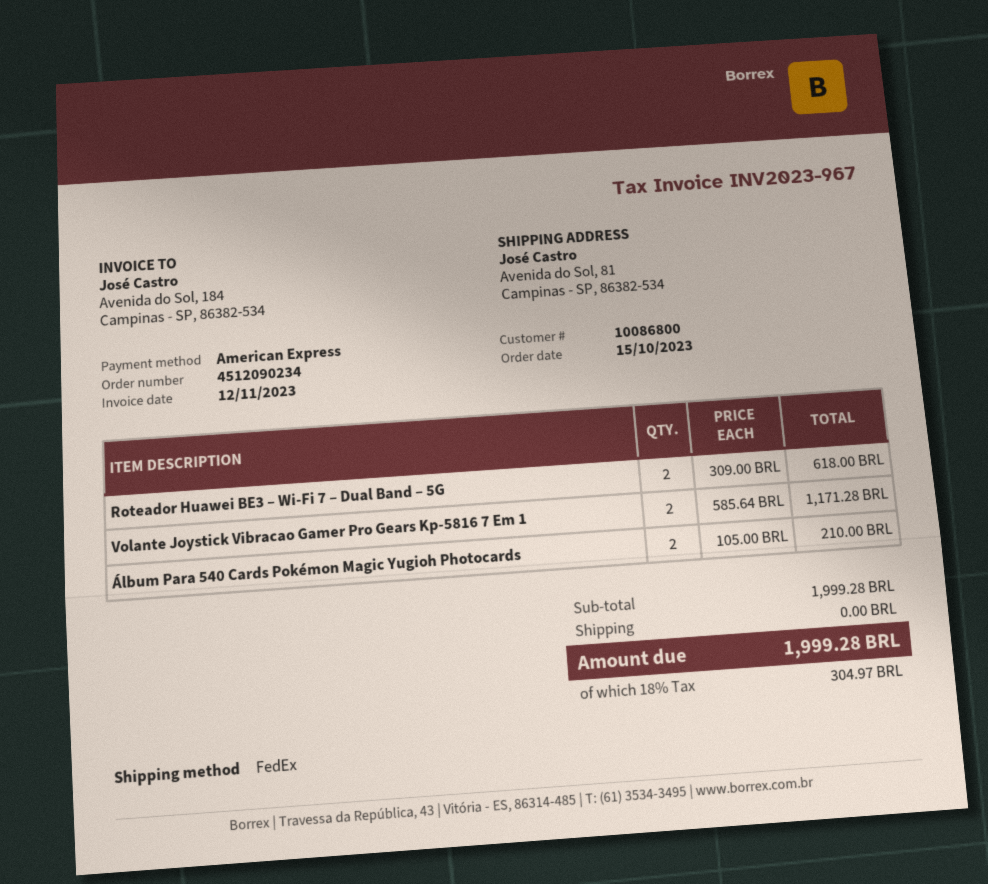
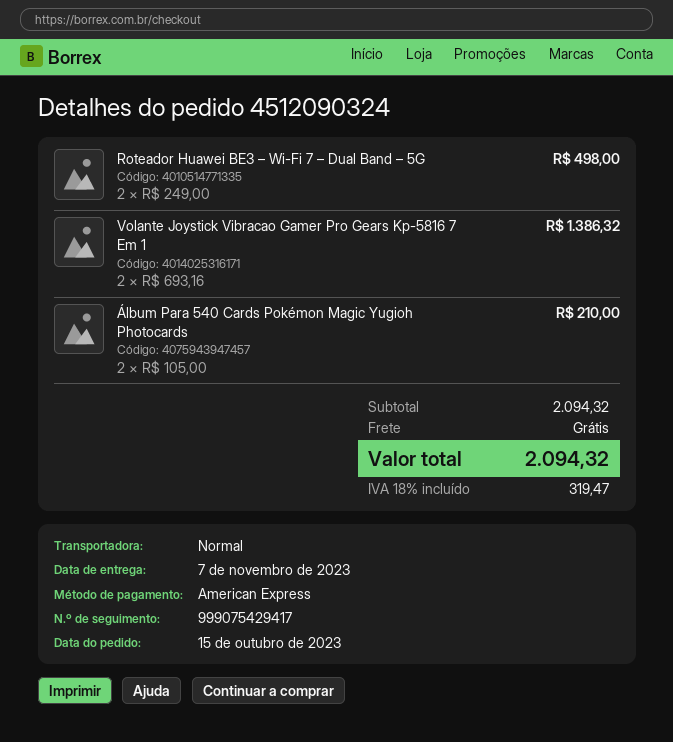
order number: 4512090234 -> 4512090324
shipping method: FedEx -> standard
Roteador Huawei BE3 – Wi-Fi 7 – Dual Band – 5G: 2 x 309.00 = 618.00 -> 2 x 249.00 = 498.00
Volante Joystick Vibracao Gamer Pro Gears Kp-5816 7 Em 1: 2 x 585.64 = 1171.28 -> 2 x 693.16 = 1386.32
subtotal: 1999.28 -> 2094.32
tax: 18% = 304.97 -> 18% = 319.47
total: 1999.28 -> 2094.32

